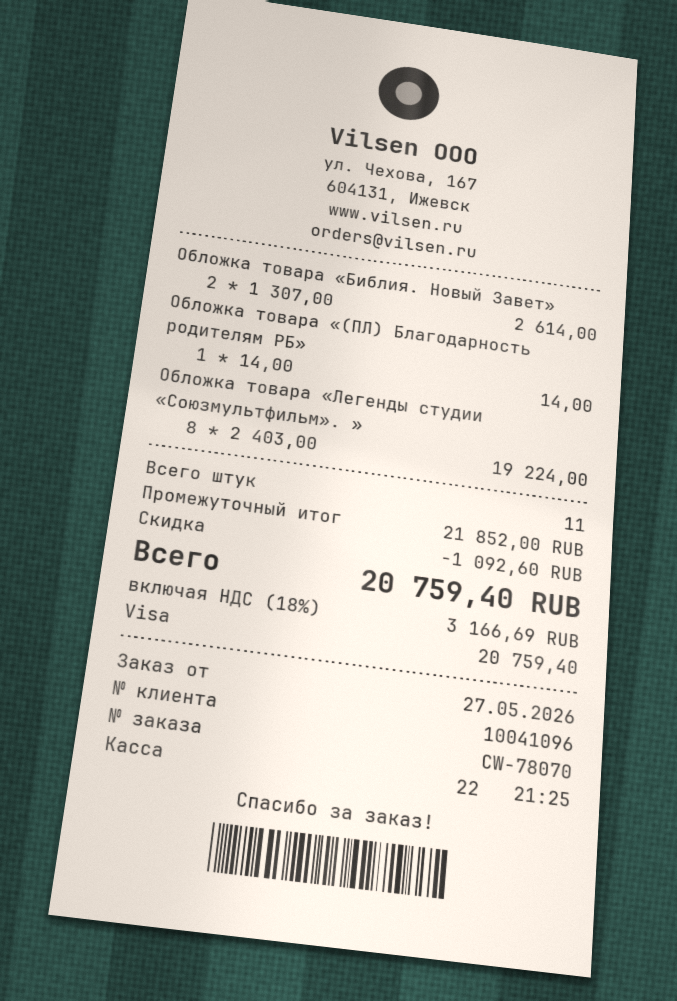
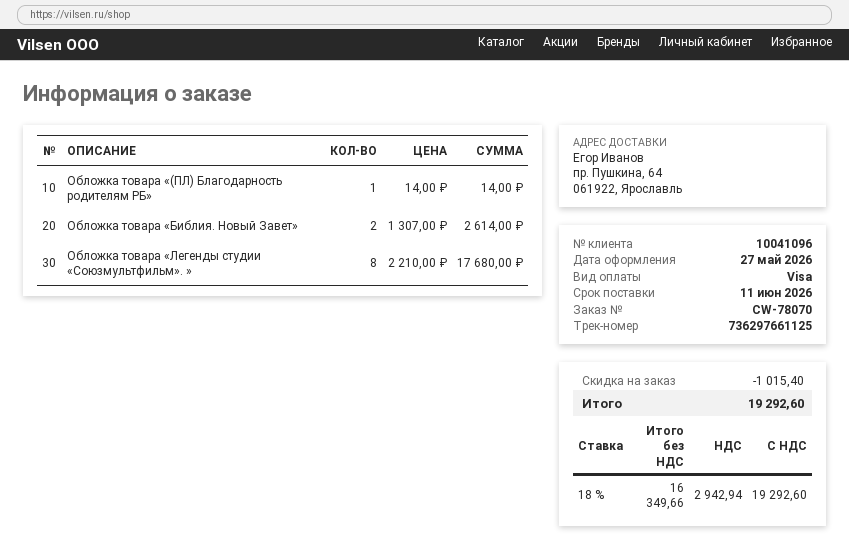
Обложка товара «Легенды студии «Союзмультфильм». »: 8 x 2403.00 = 19224.00 -> 8 x 2210.00 = 17680.00
discount: 1092.60 -> 1015.40
tax: 18% = 3166.69 -> 18% = 2942.94
total: 20759.40 -> 19292.60

